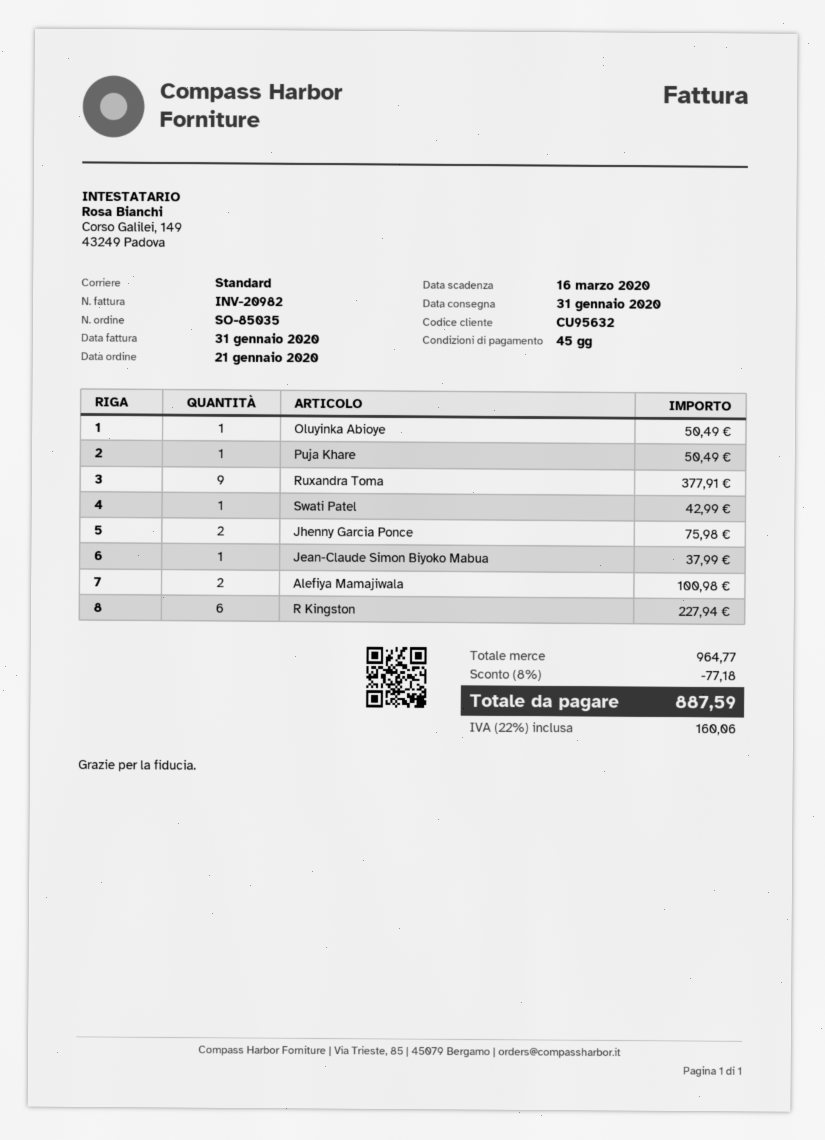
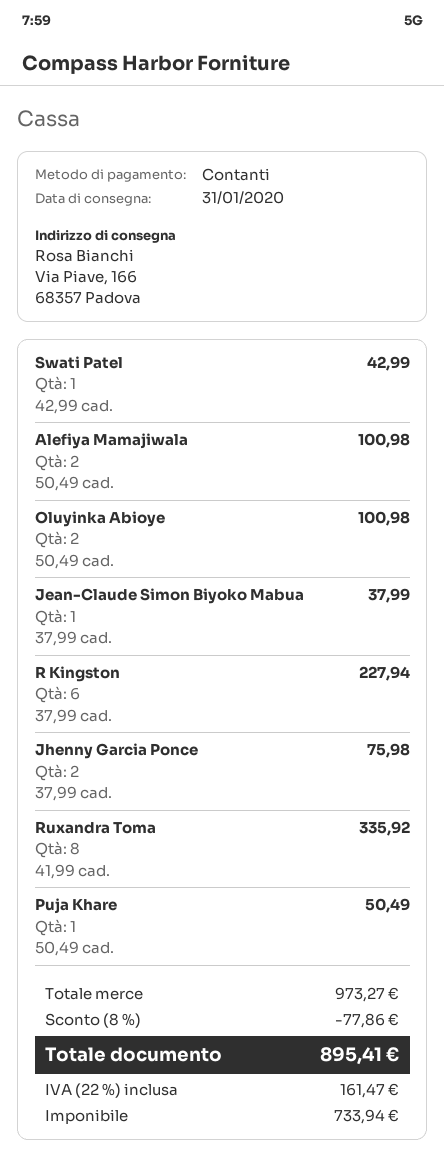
Oluyinka Abioye: 1 for 50.49 -> 2 for 100.98
Ruxandra Toma: 9 for 377.91 -> 8 for 335.92
subtotal: 964.77 -> 973.27
discount: 8% = 77.18 -> 8% = 77.86
tax: 22% = 160.06 -> 22% = 161.47
total: 887.59 -> 895.41

